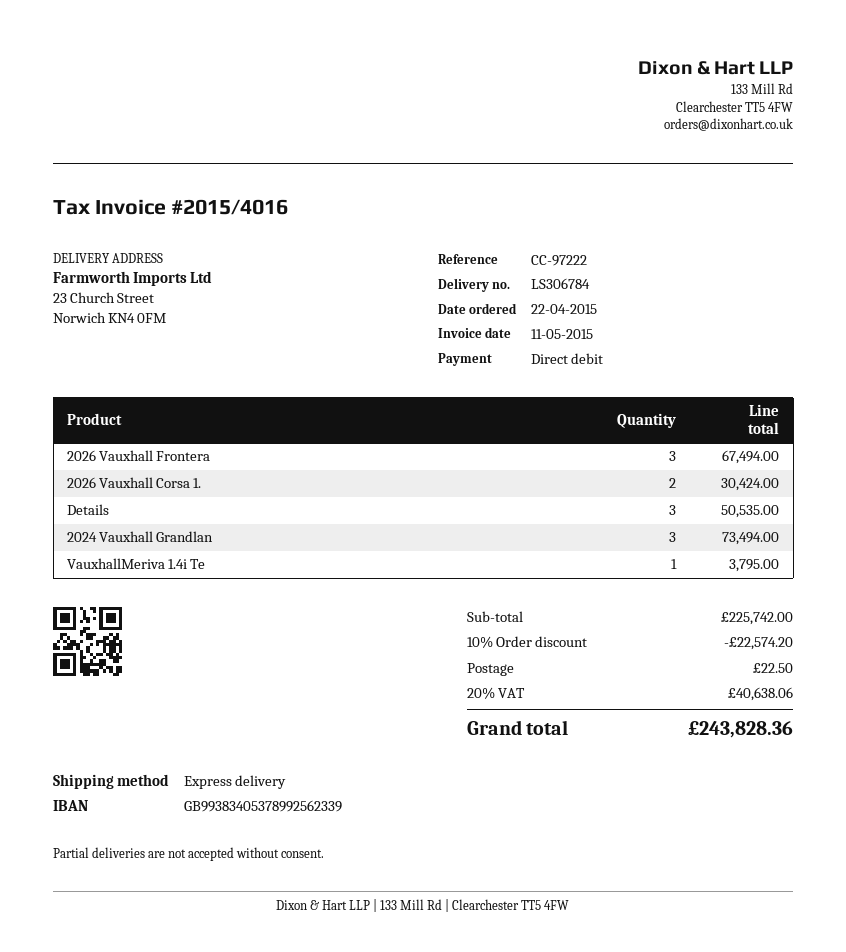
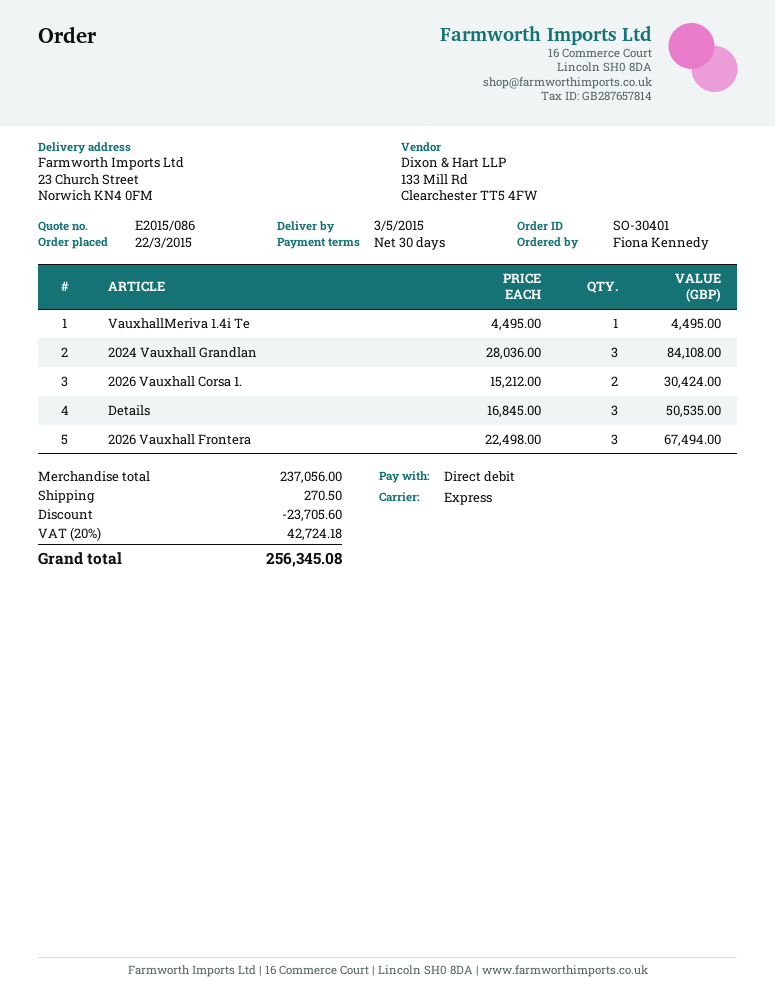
order date: 2015-04-22 -> 2015-03-22
2024 Vauxhall Grandlan: 3 for 73494.00 -> 3 for 84108.00
VauxhallMeriva 1.4i Te: 1 for 3795.00 -> 1 for 4495.00
subtotal: 225742.00 -> 237056.00
discount: 22574.20 -> 23705.60
shipping: 22.50 -> 270.50
tax: 20% = 40638.06 -> 20% = 42724.18
total: 243828.36 -> 256345.08

